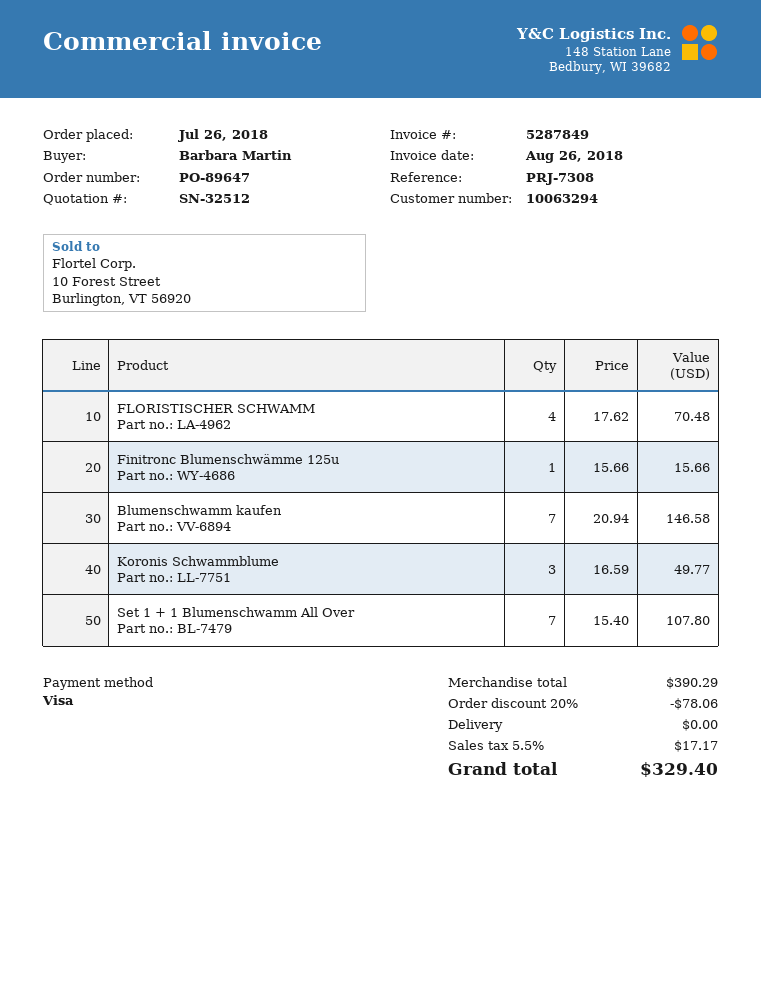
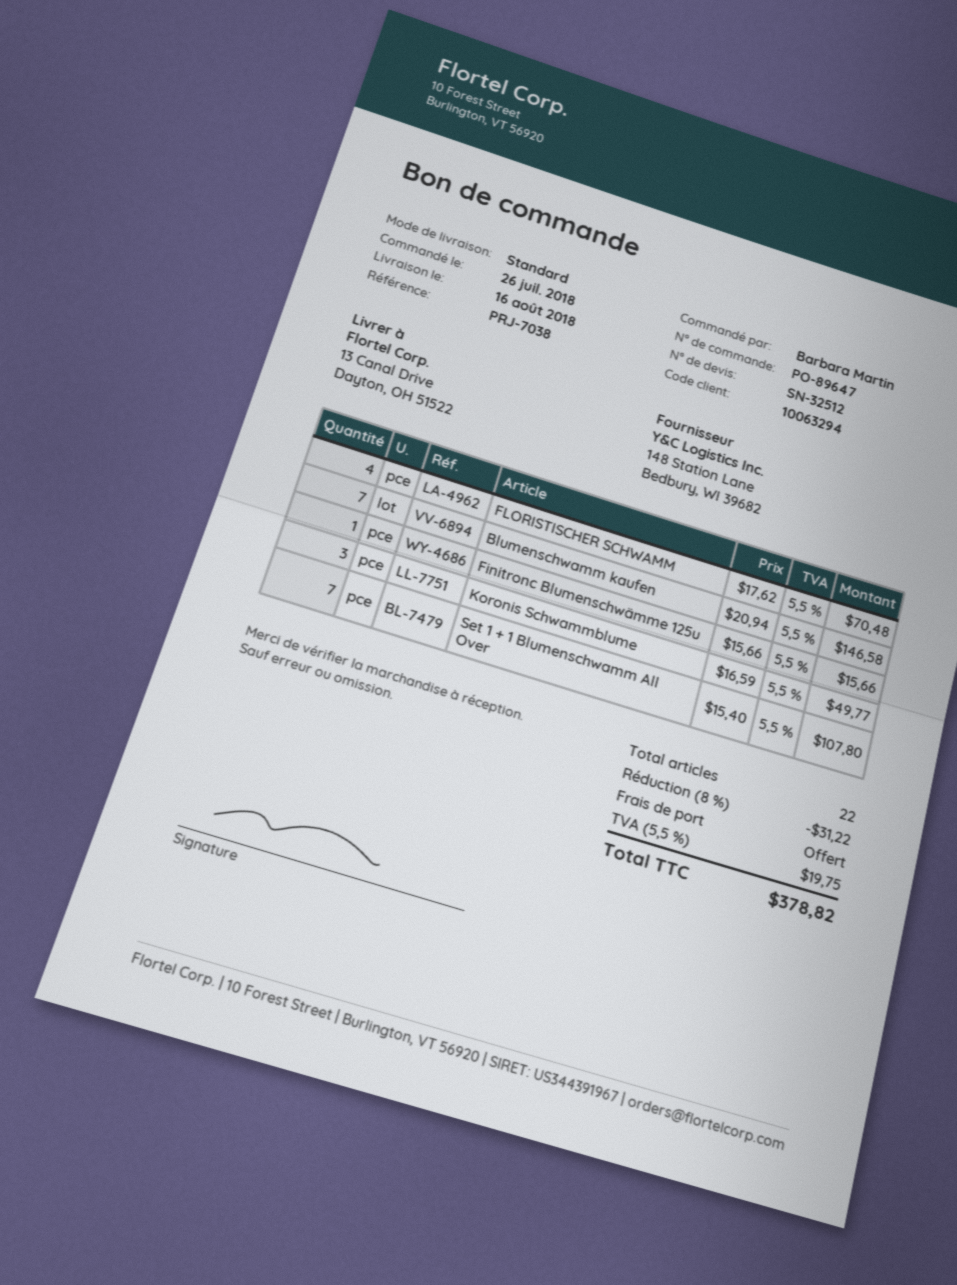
reference: PRJ-7308 -> PRJ-7038
discount: 20% = 78.06 -> 8% = 31.22
tax: 5.5% = 17.17 -> 5.5% = 19.75
total: 329.40 -> 378.82

